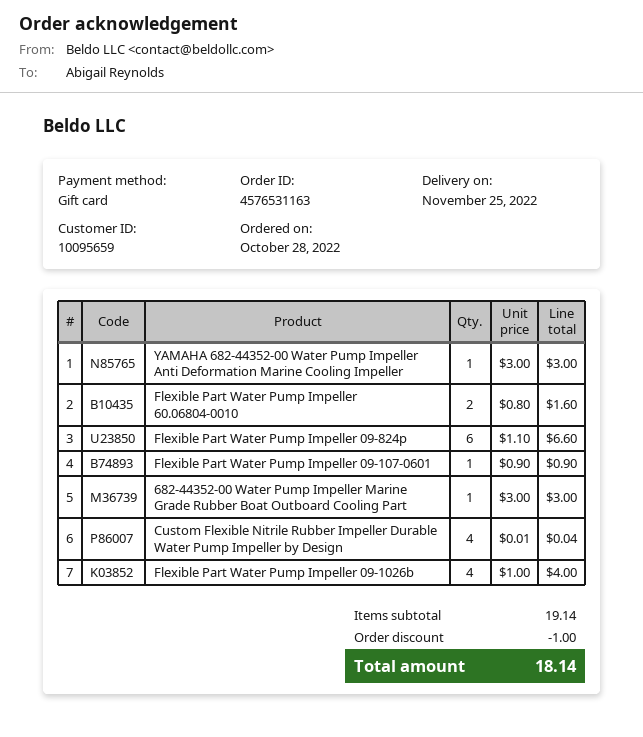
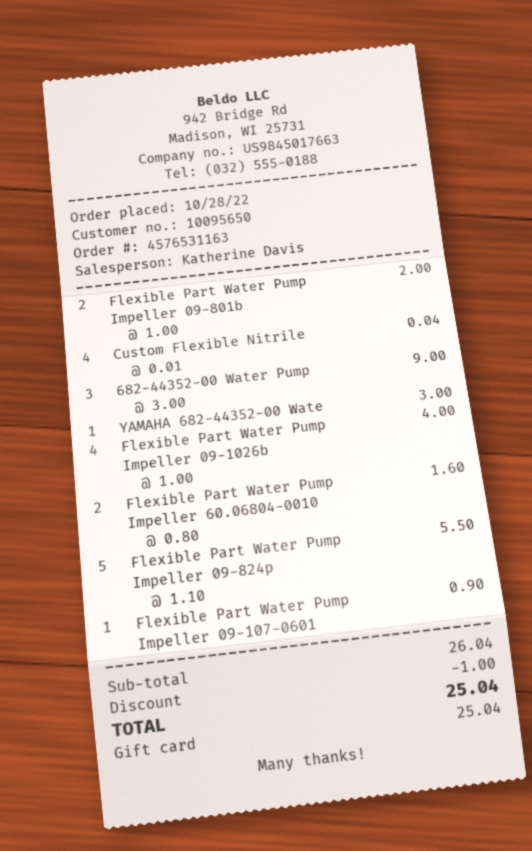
customer number: 10095659 -> 10095650
Flexible Part Water Pump Impeller 09-824p: 6 x 1.10 = 6.60 -> 5 x 1.10 = 5.50
682-44352-00 Water Pump Impeller Marine Grade Rubber Boat Outboard Cooling Part: 1 x 3.00 = 3.00 -> 3 x 3.00 = 9.00
Flexible Part Water Pump Impeller 09-801b: none -> 2 x 1.00 = 2.00
subtotal: 19.14 -> 26.04
total: 18.14 -> 25.04

